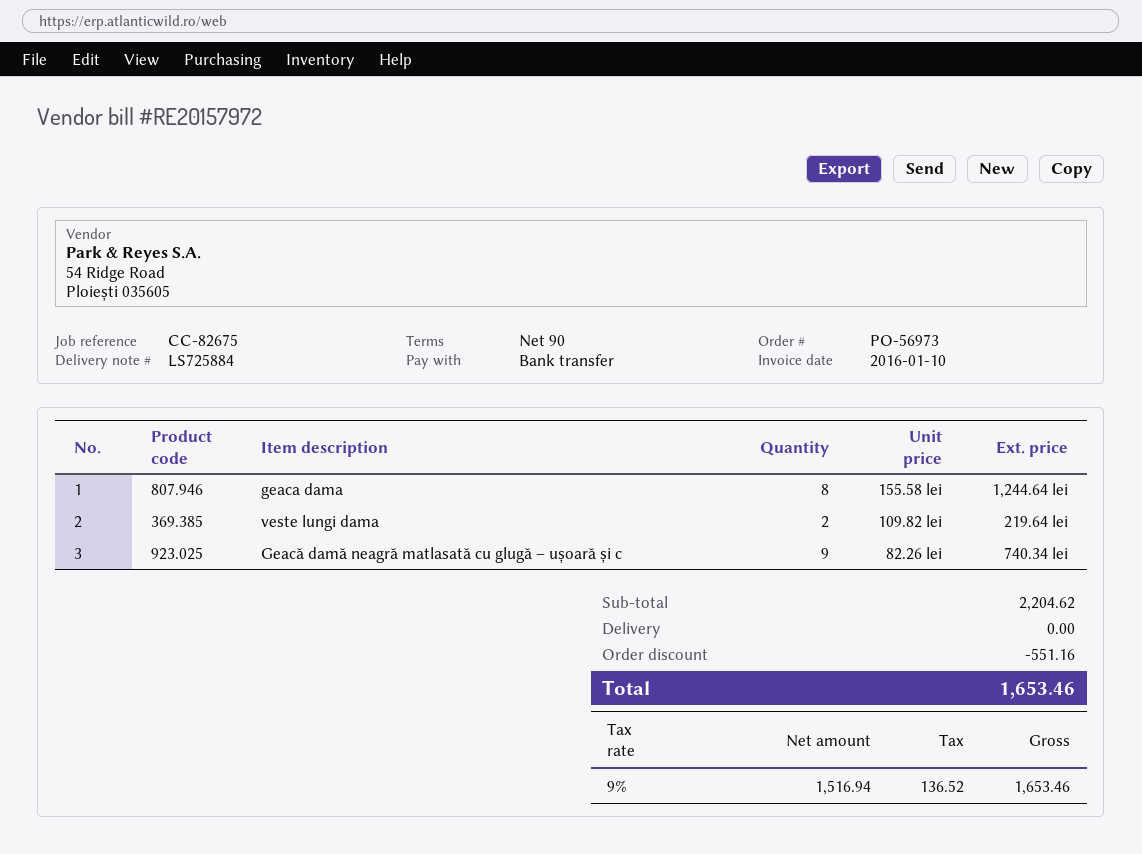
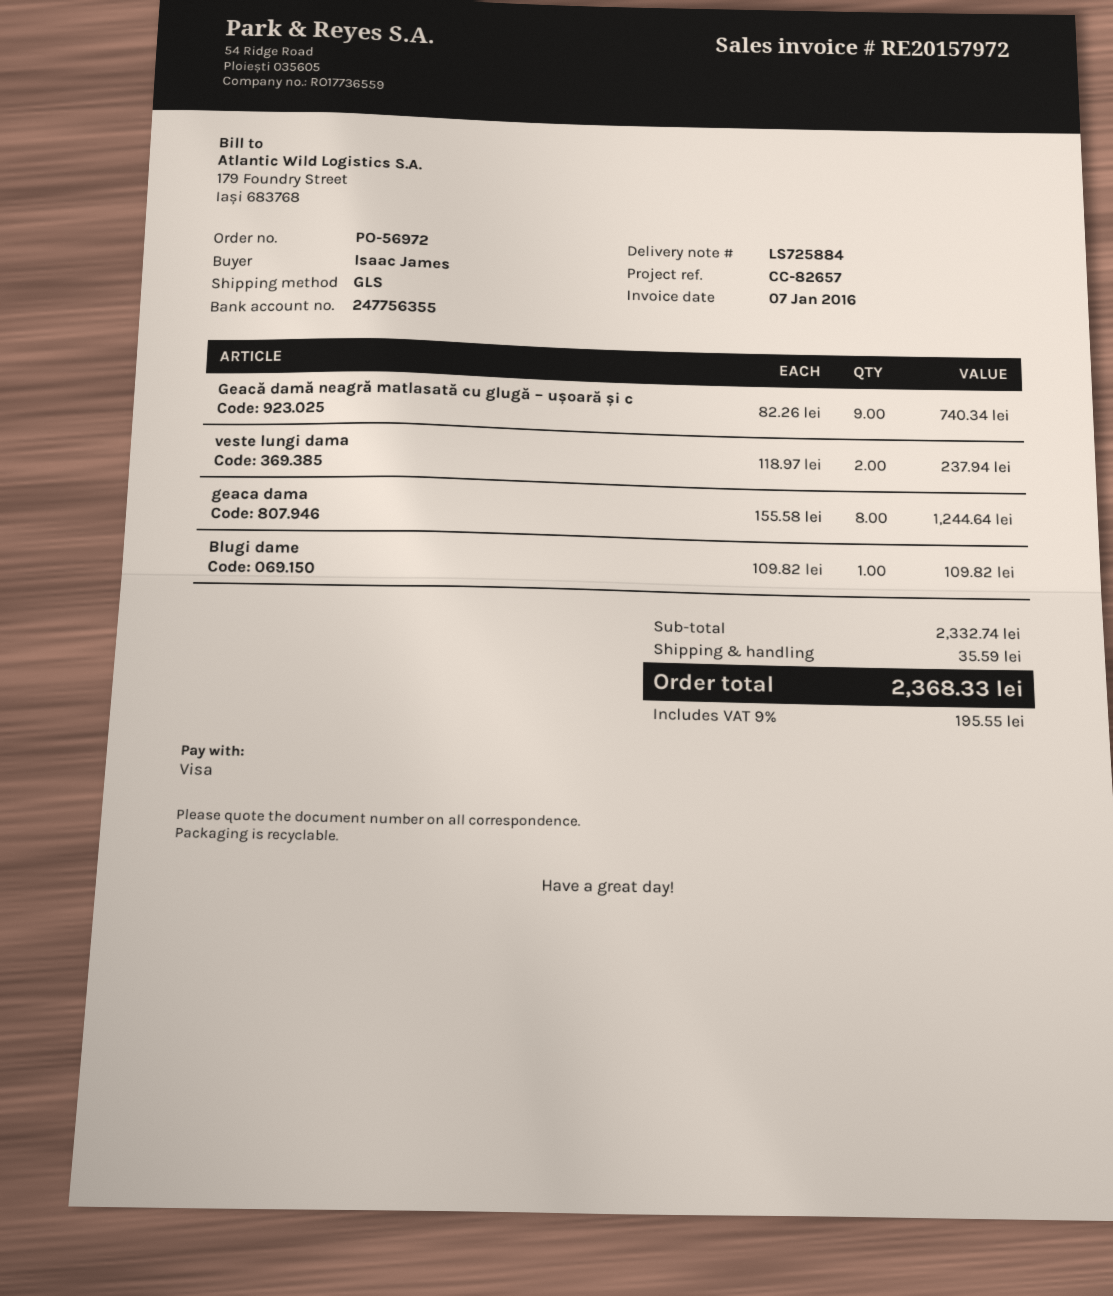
order number: PO-56973 -> PO-56972
invoice date: 2016-01-10 -> 2016-01-07
reference: CC-82675 -> CC-82657
payment method: bank transfer -> Visa
veste lungi dama: 2 x 109.82 = 219.64 -> 2 x 118.97 = 237.94
Blugi dame: none -> 1 x 109.82 = 109.82
subtotal: 2204.62 -> 2332.74
discount: 551.16 -> none
shipping: 0.00 -> 35.59
tax: 9% = 136.52 -> 9% = 195.55
total: 1653.46 -> 2368.33

